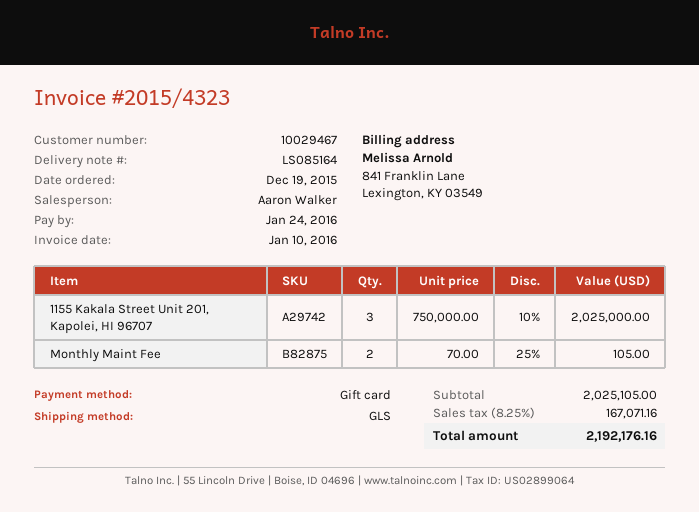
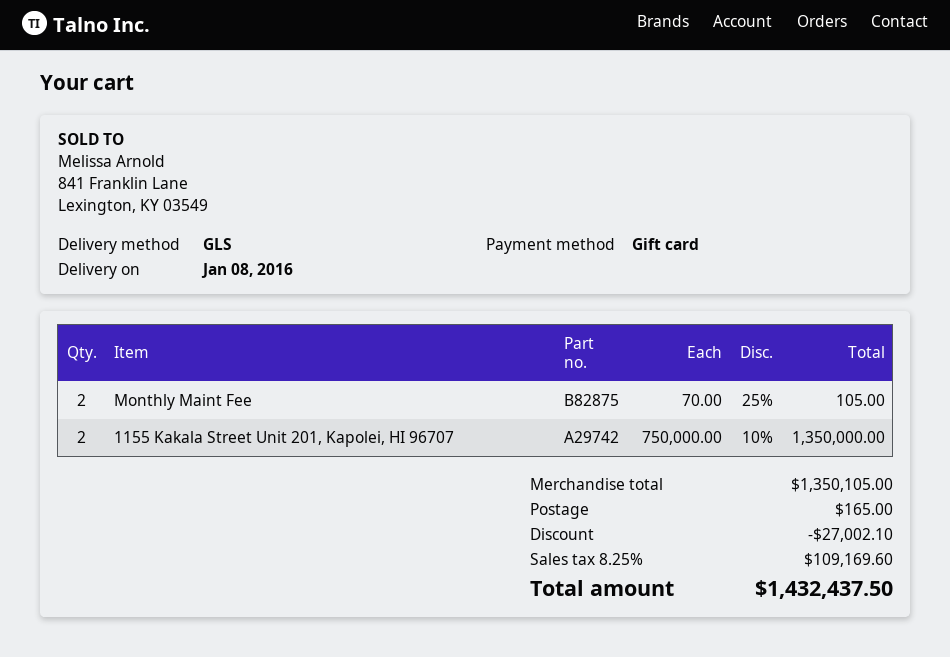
1155 Kakala Street Unit 201, Kapolei, HI 96707: 3 x 750000.00 - 10% = 2025000.00 -> 2 x 750000.00 - 10% = 1350000.00
subtotal: 2025105.00 -> 1350105.00
discount: none -> 27002.10
shipping: none -> 165.00
tax: 8.25% = 167071.16 -> 8.25% = 109169.60
total: 2192176.16 -> 1432437.50

